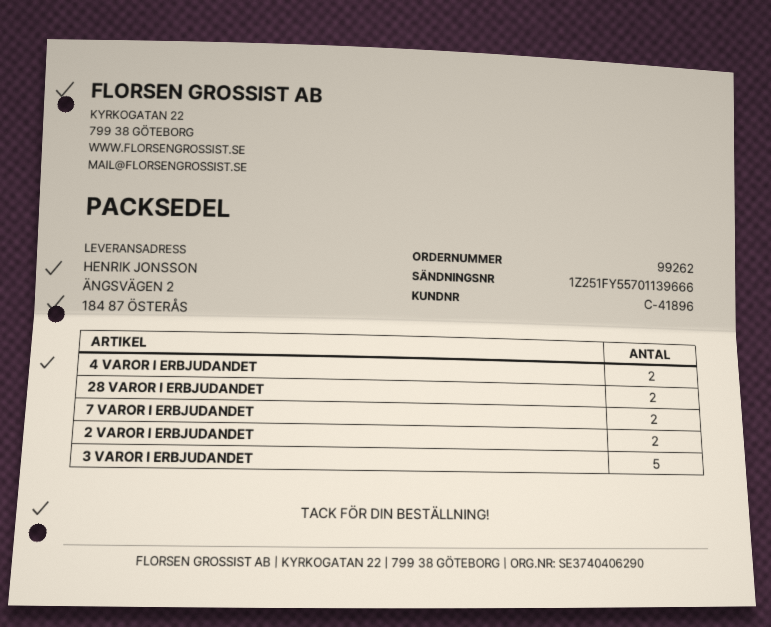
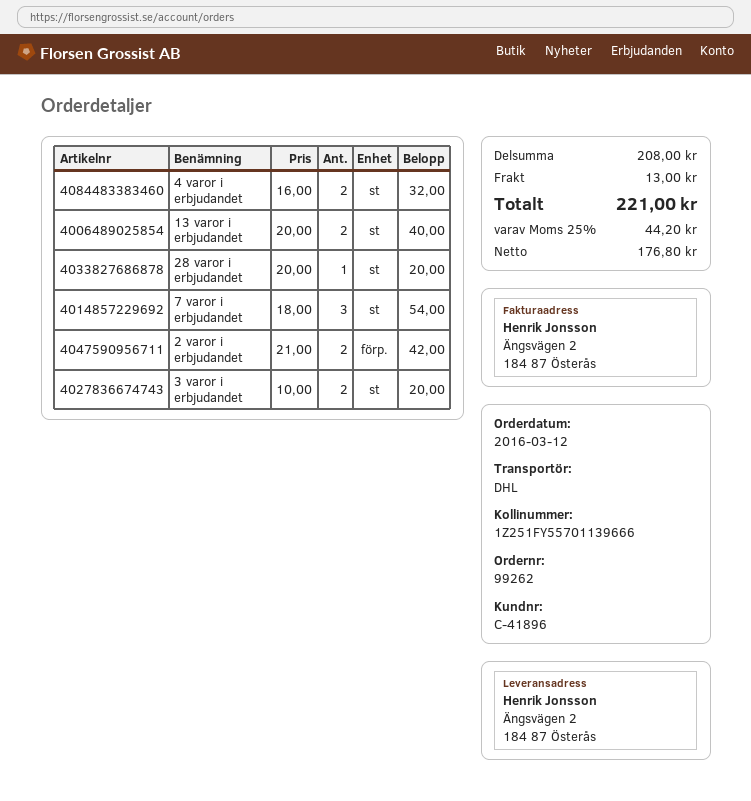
28 VAROR I ERBJUDANDET: 2 -> 1
7 VAROR I ERBJUDANDET: 2 -> 3
3 VAROR I ERBJUDANDET: 5 -> 2
13 varor i erbjudandet: none -> 2

